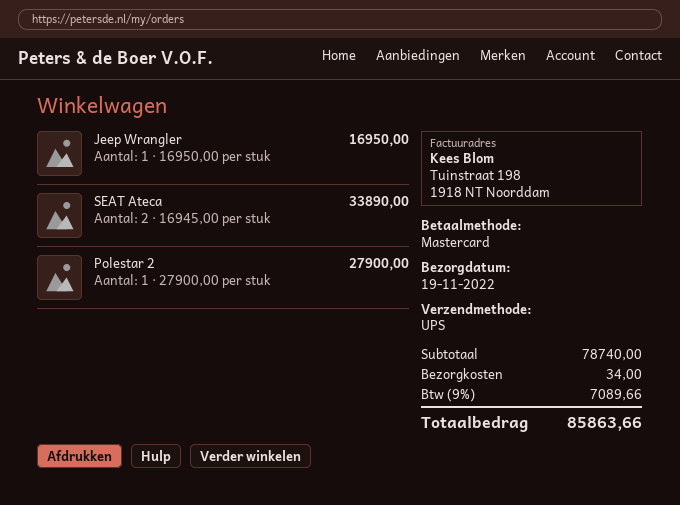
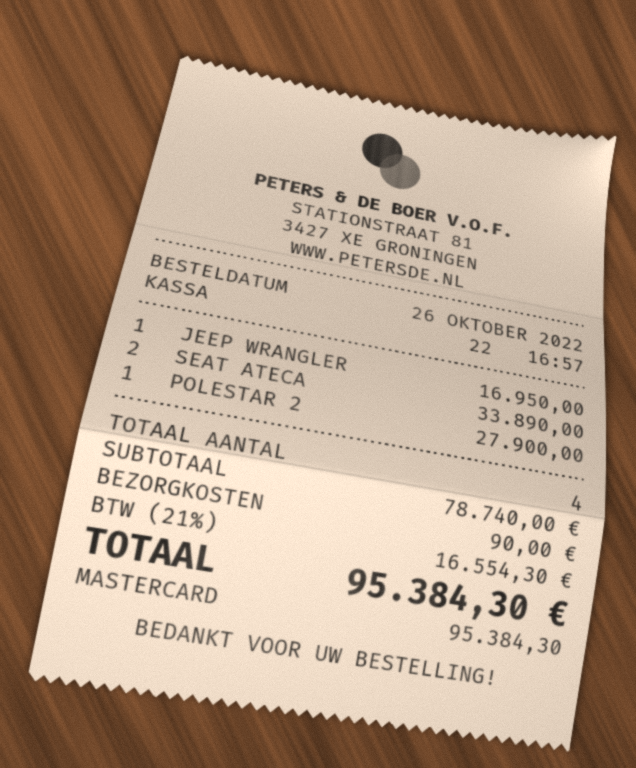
shipping: 34.00 -> 90.00
tax: 9% = 7089.66 -> 21% = 16554.30
total: 85863.66 -> 95384.30

